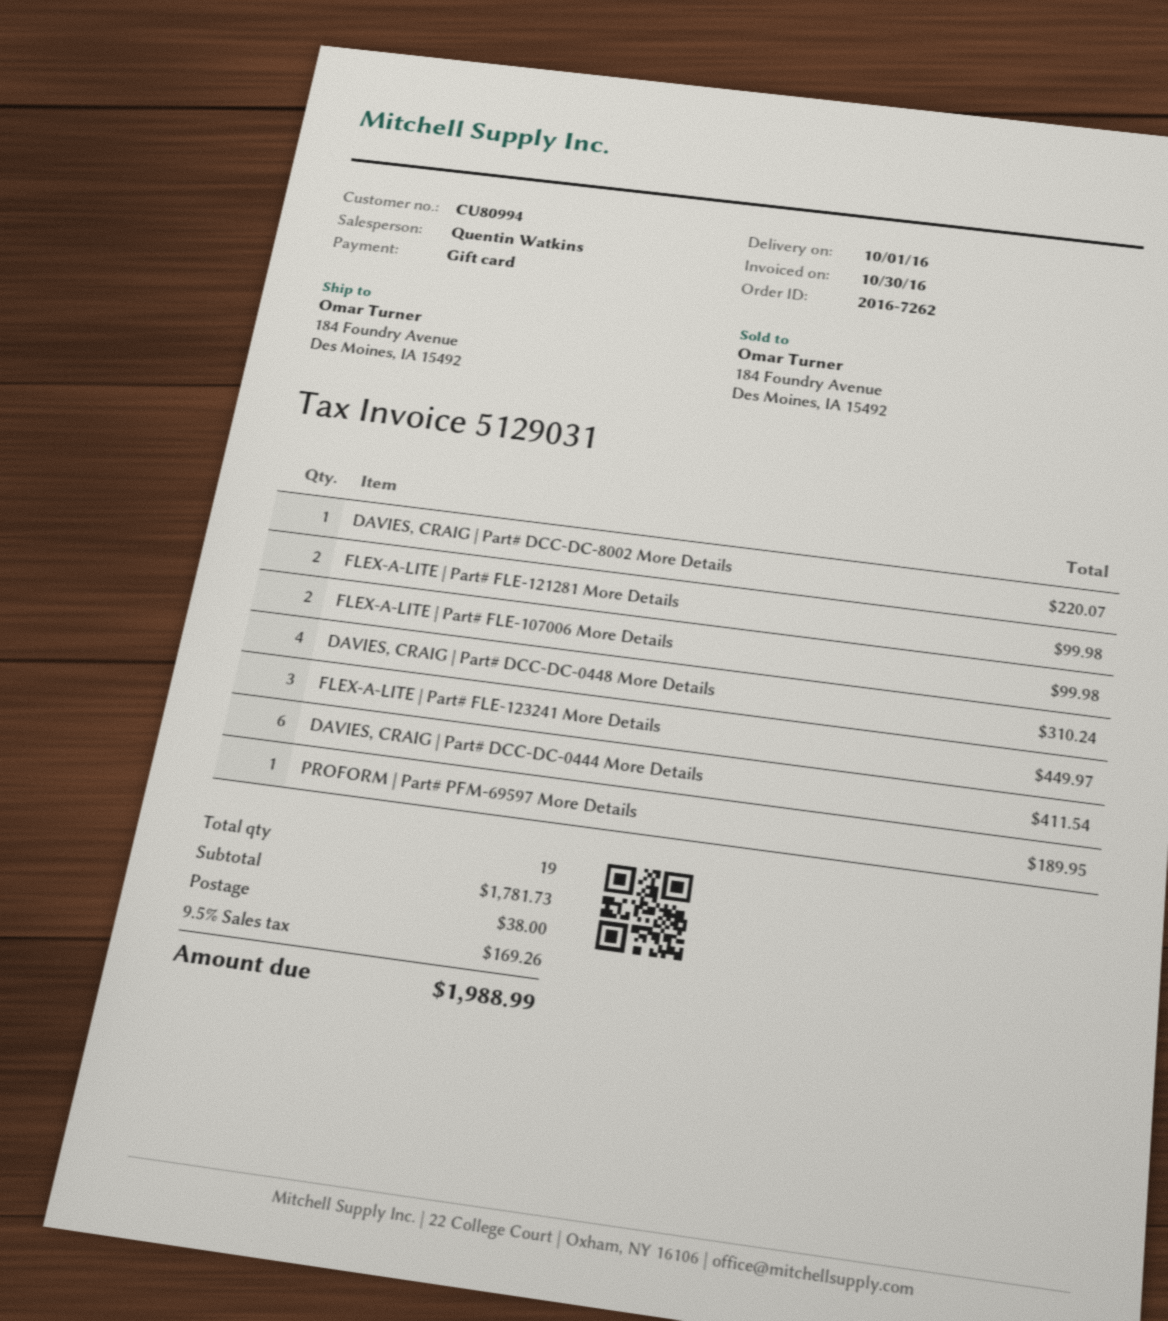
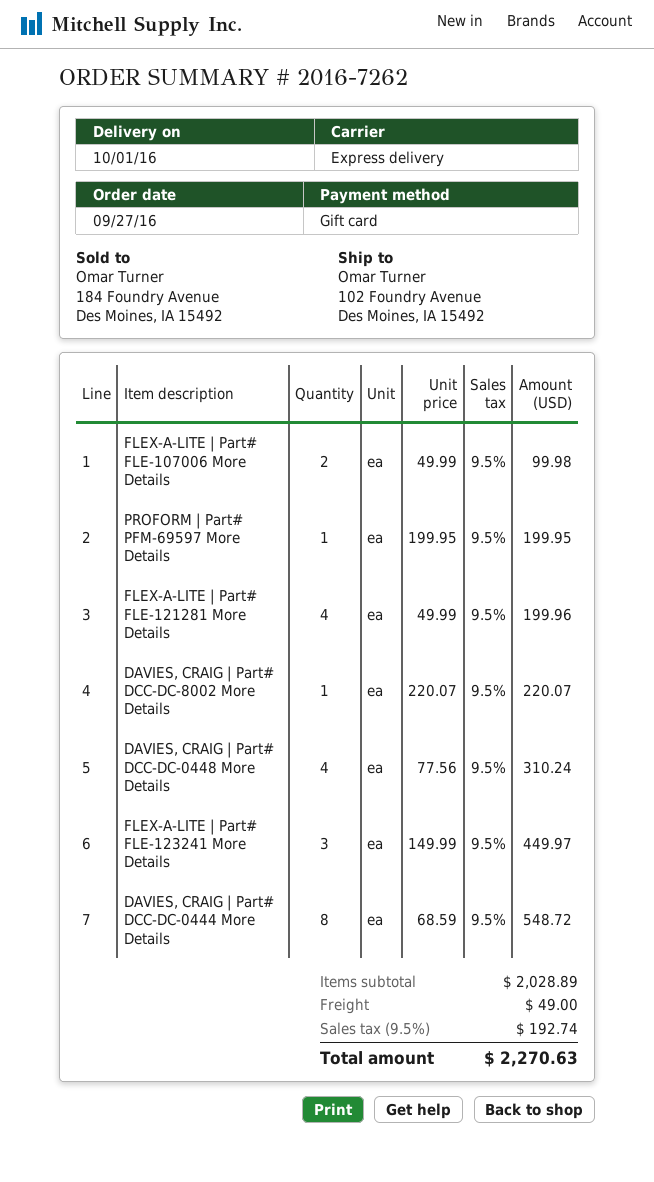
ship to: 184 Foundry Avenue, Des Moines, IA 15492 -> 102 Foundry Avenue, Des Moines, IA 15492
FLEX-A-LITE | Part# FLE-121281 More Details: 2 for 99.98 -> 4 for 199.96
DAVIES, CRAIG | Part# DCC-DC-0444 More Details: 6 for 411.54 -> 8 for 548.72
PROFORM | Part# PFM-69597 More Details: 1 for 189.95 -> 1 for 199.95
subtotal: 1781.73 -> 2028.89
shipping: 38.00 -> 49.00
tax: 9.5% = 169.26 -> 9.5% = 192.74
total: 1988.99 -> 2270.63

